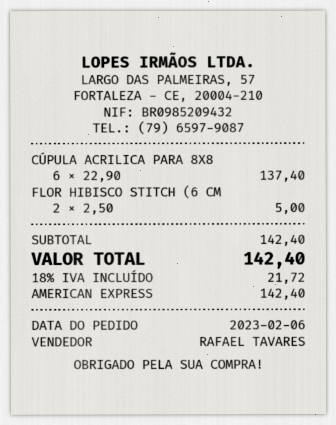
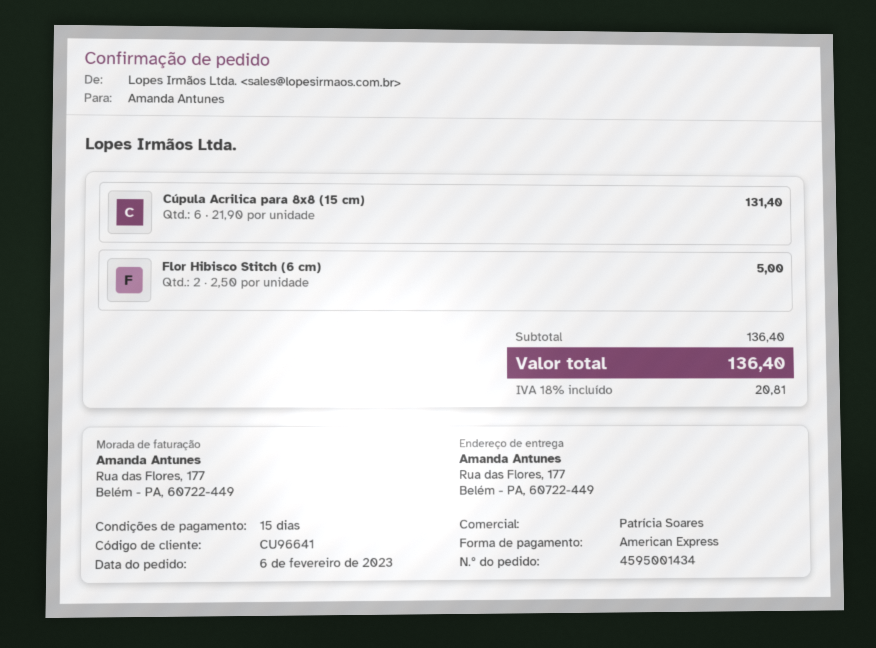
sales rep: RAFAEL TAVARES -> Patrícia Soares
CÚPULA ACRILICA PARA 8X8: 6 x 22.90 = 137.40 -> 6 x 21.90 = 131.40
subtotal: 142.40 -> 136.40
tax: 18% = 21.72 -> 18% = 20.81
total: 142.40 -> 136.40

